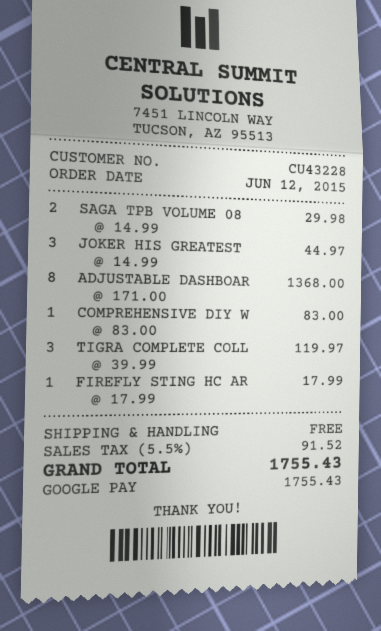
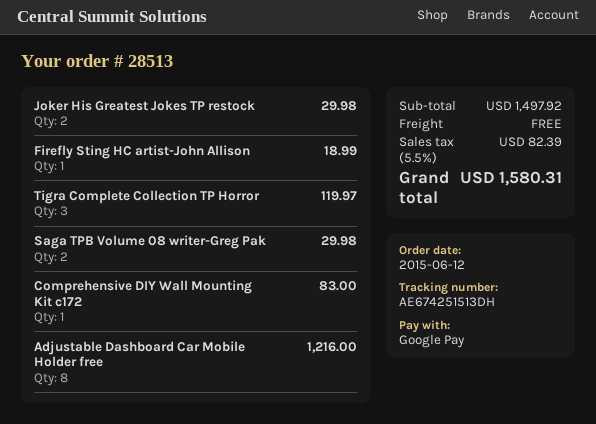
JOKER HIS GREATEST: 3 for 44.97 -> 2 for 29.98
ADJUSTABLE DASHBOAR: 8 for 1368.00 -> 8 for 1216.00
FIREFLY STING HC AR: 1 for 17.99 -> 1 for 18.99
tax: 5.5% = 91.52 -> 5.5% = 82.39
total: 1755.43 -> 1580.31

